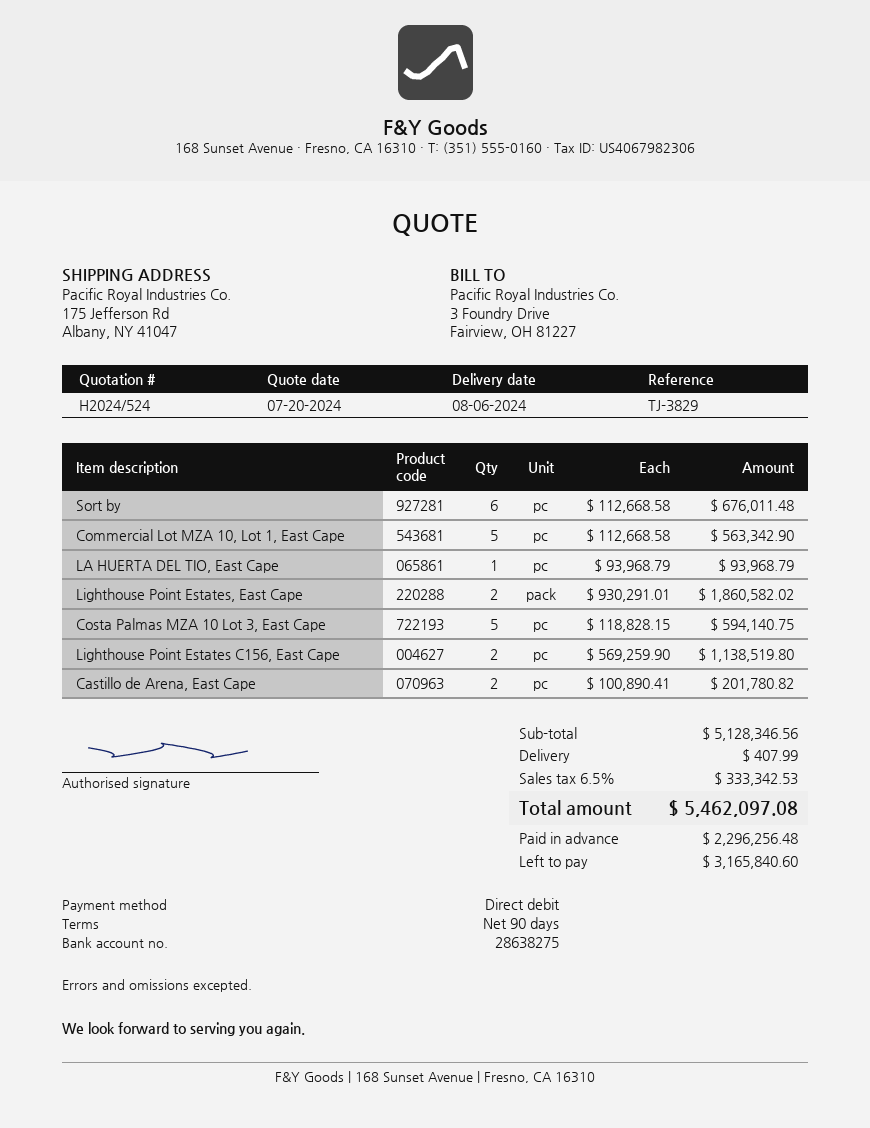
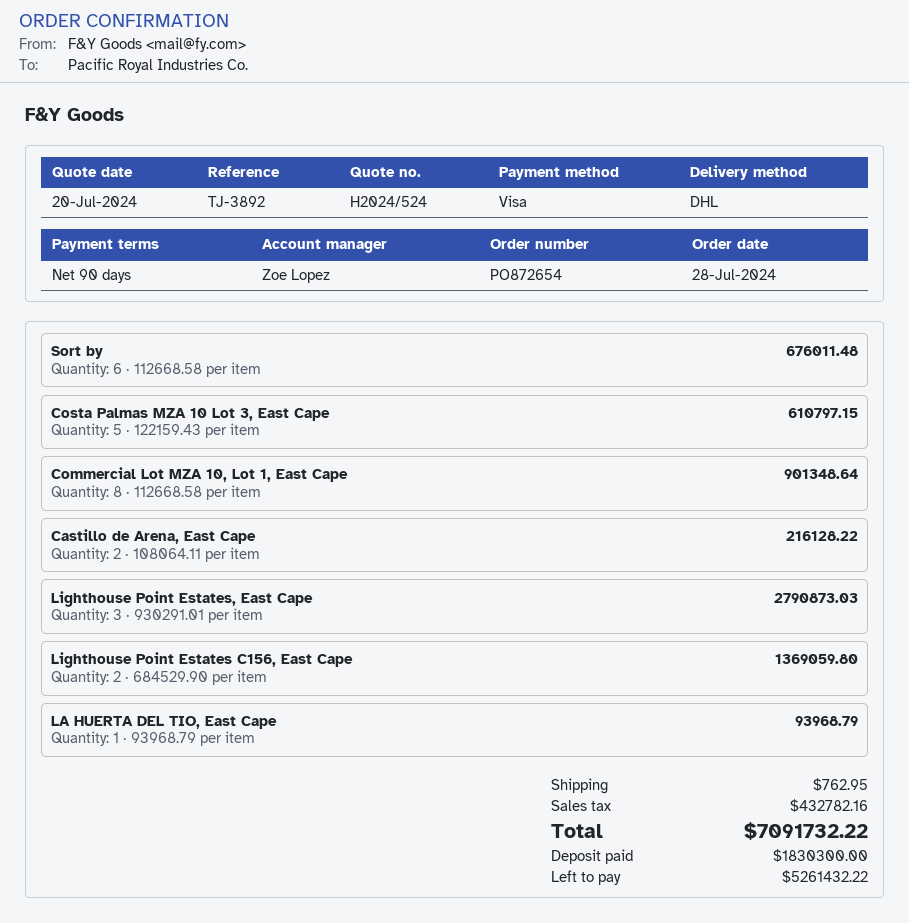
reference: TJ-3829 -> TJ-3892
payment method: direct debit -> Visa
Commercial Lot MZA 10, Lot 1, East Cape: 5 x 112668.58 = 563342.90 -> 8 x 112668.58 = 901348.64
Lighthouse Point Estates, East Cape: 2 x 930291.01 = 1860582.02 -> 3 x 930291.01 = 2790873.03
Costa Palmas MZA 10 Lot 3, East Cape: 5 x 118828.15 = 594140.75 -> 5 x 122159.43 = 610797.15
Lighthouse Point Estates C156, East Cape: 2 x 569259.90 = 1138519.80 -> 2 x 684529.90 = 1369059.80
Castillo de Arena, East Cape: 2 x 100890.41 = 201780.82 -> 2 x 108064.11 = 216128.22
shipping: 407.99 -> 762.95
tax: 333342.53 -> 432782.16
total: 5462097.08 -> 7091732.22
deposit: 2296256.48 -> 1830300.00
balance: 3165840.60 -> 5261432.22

